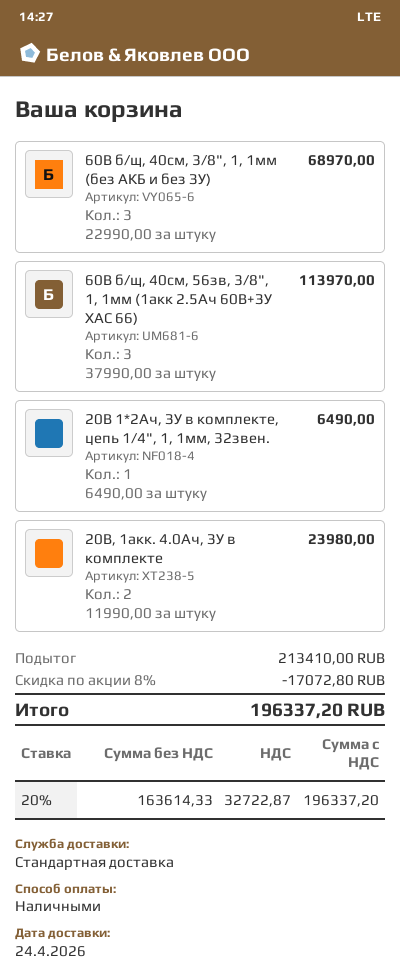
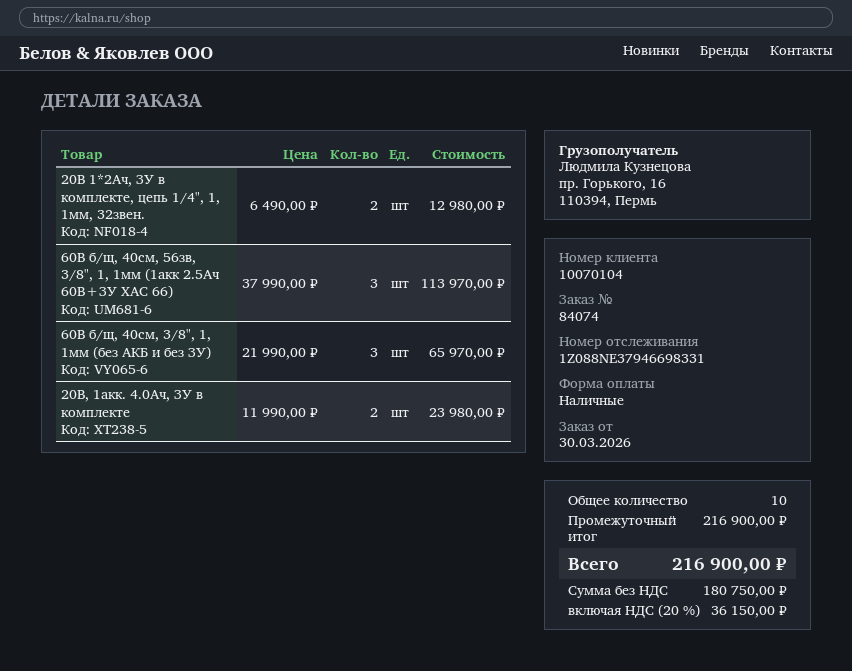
60В б/щ, 40см, 3/8", 1, 1мм (без АКБ и без ЗУ): 3 x 22990.00 = 68970.00 -> 3 x 21990.00 = 65970.00
20В 1*2Ач, ЗУ в комплекте, цепь 1/4", 1, 1мм, 32звен.: 1 x 6490.00 = 6490.00 -> 2 x 6490.00 = 12980.00
subtotal: 213410.00 -> 216900.00
discount: 8% = 17072.80 -> none
net: 163614.33 -> 180750.00
tax: 20% = 32722.87 -> 20% = 36150.00
total: 196337.20 -> 216900.00

